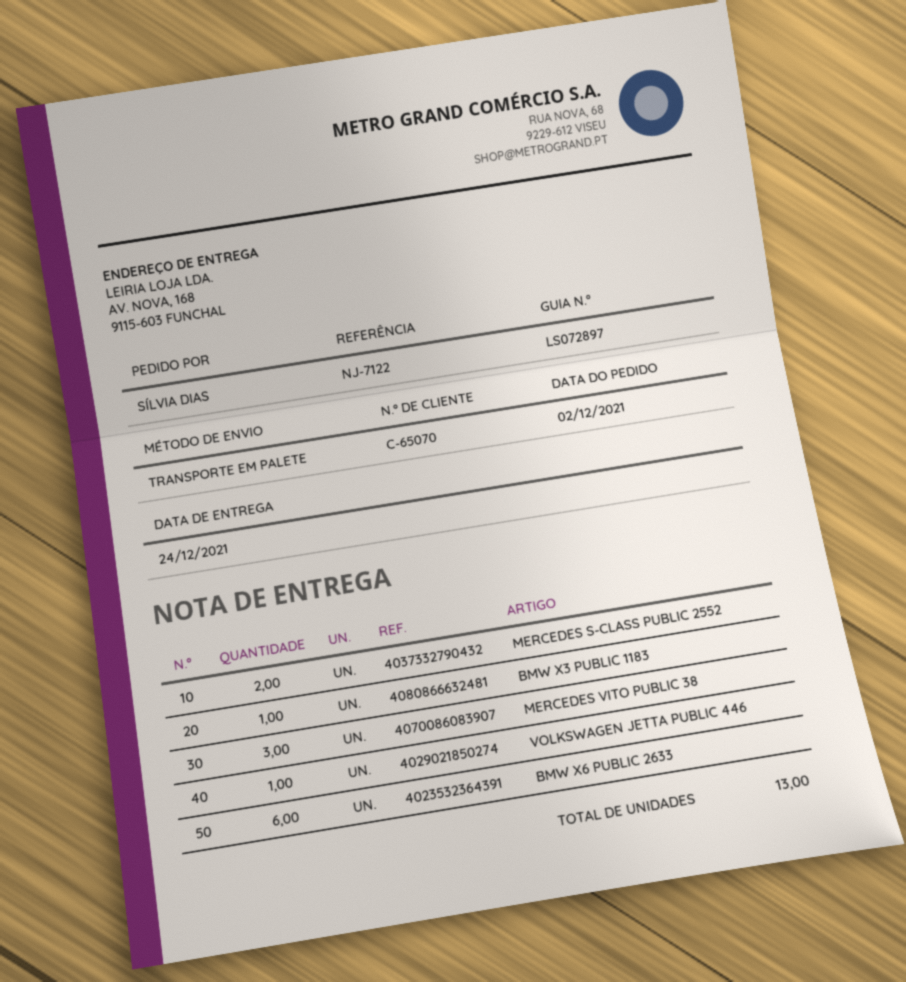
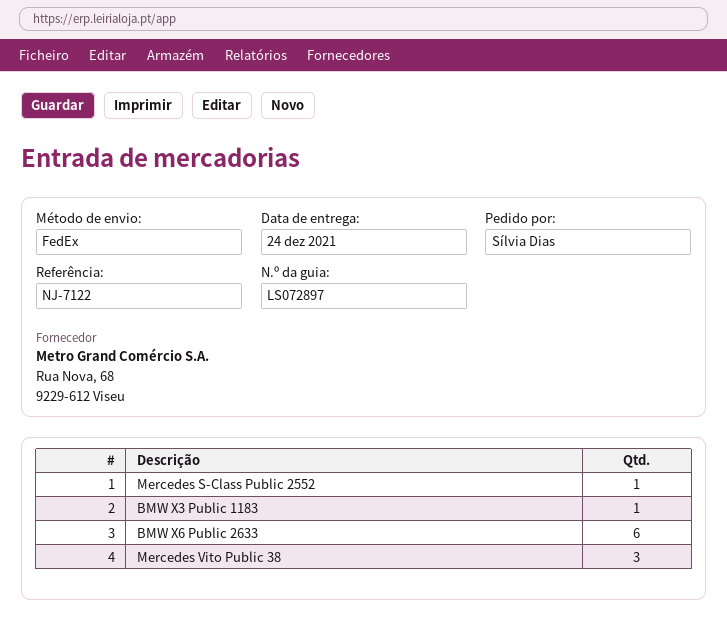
shipping method: pallet freight -> FedEx
MERCEDES S-CLASS PUBLIC 2552: 2 -> 1
VOLKSWAGEN JETTA PUBLIC 446: 1 -> none

